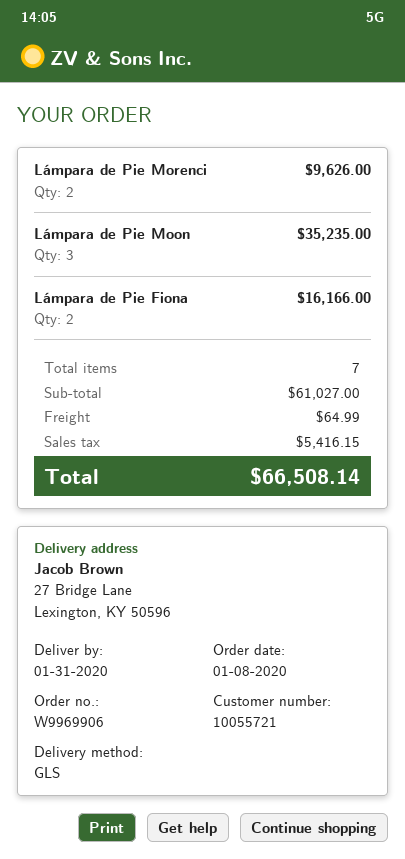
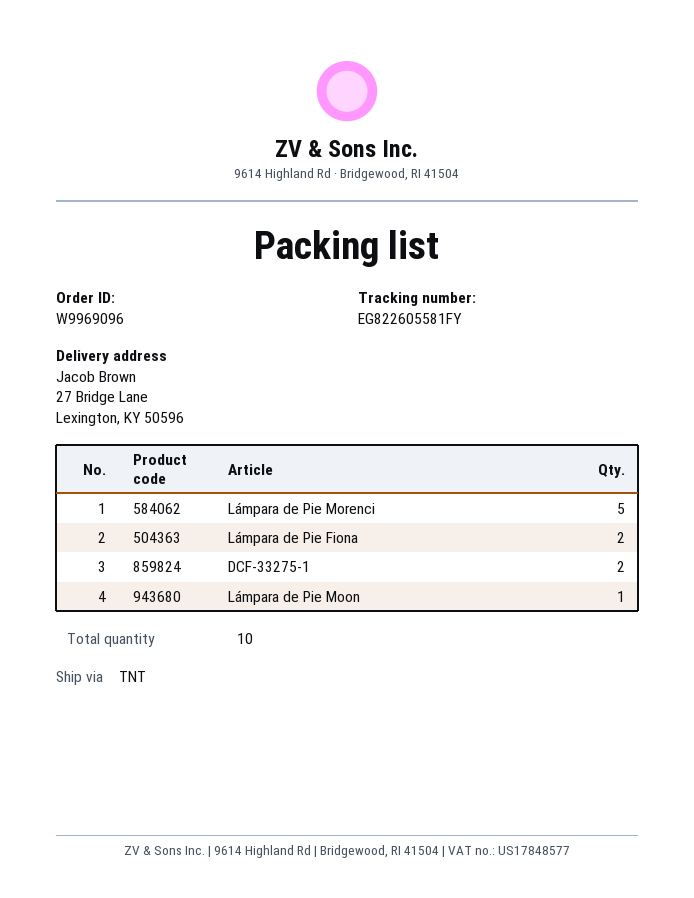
order number: W9969906 -> W9969096
shipping method: GLS -> TNT
Lámpara de Pie Morenci: 2 -> 5
Lámpara de Pie Moon: 3 -> 1
DCF-33275-1: none -> 2
total quantity: 7 -> 10

